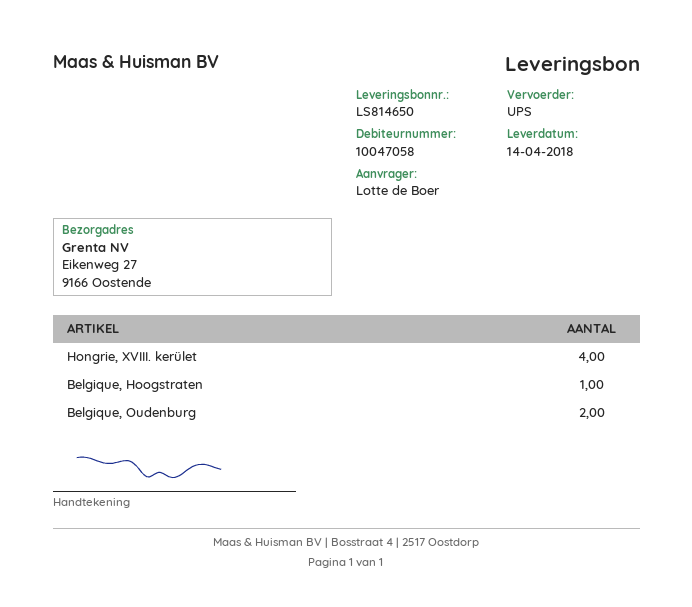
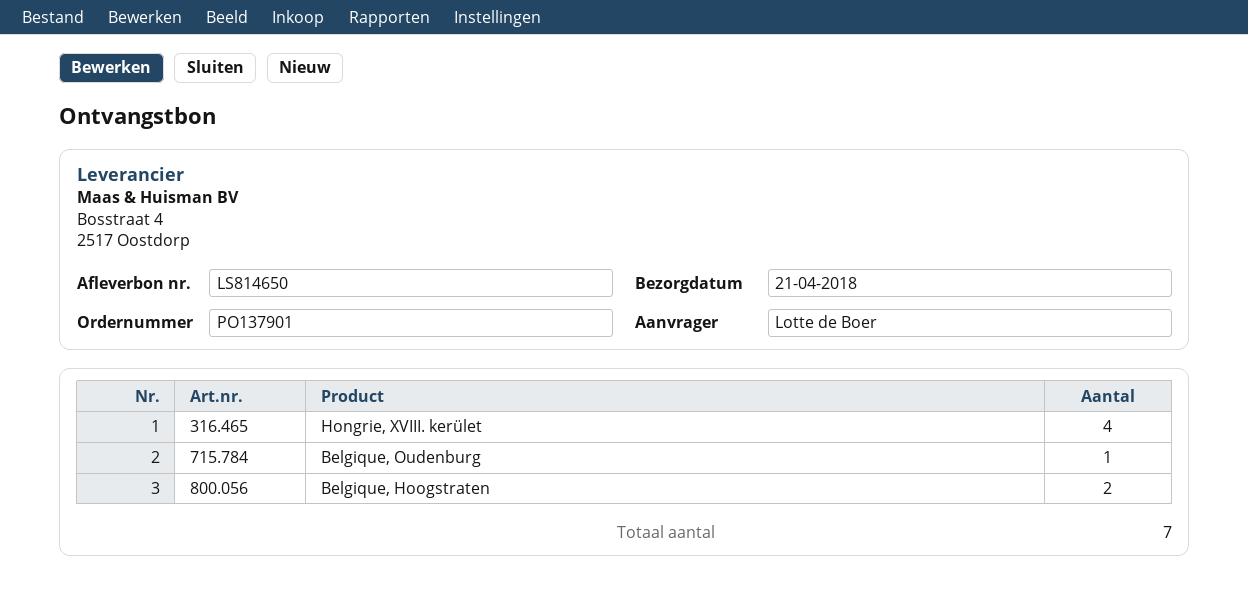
delivery date: 2018-04-14 -> 2018-04-21
Belgique, Hoogstraten: 1 -> 2
Belgique, Oudenburg: 2 -> 1

